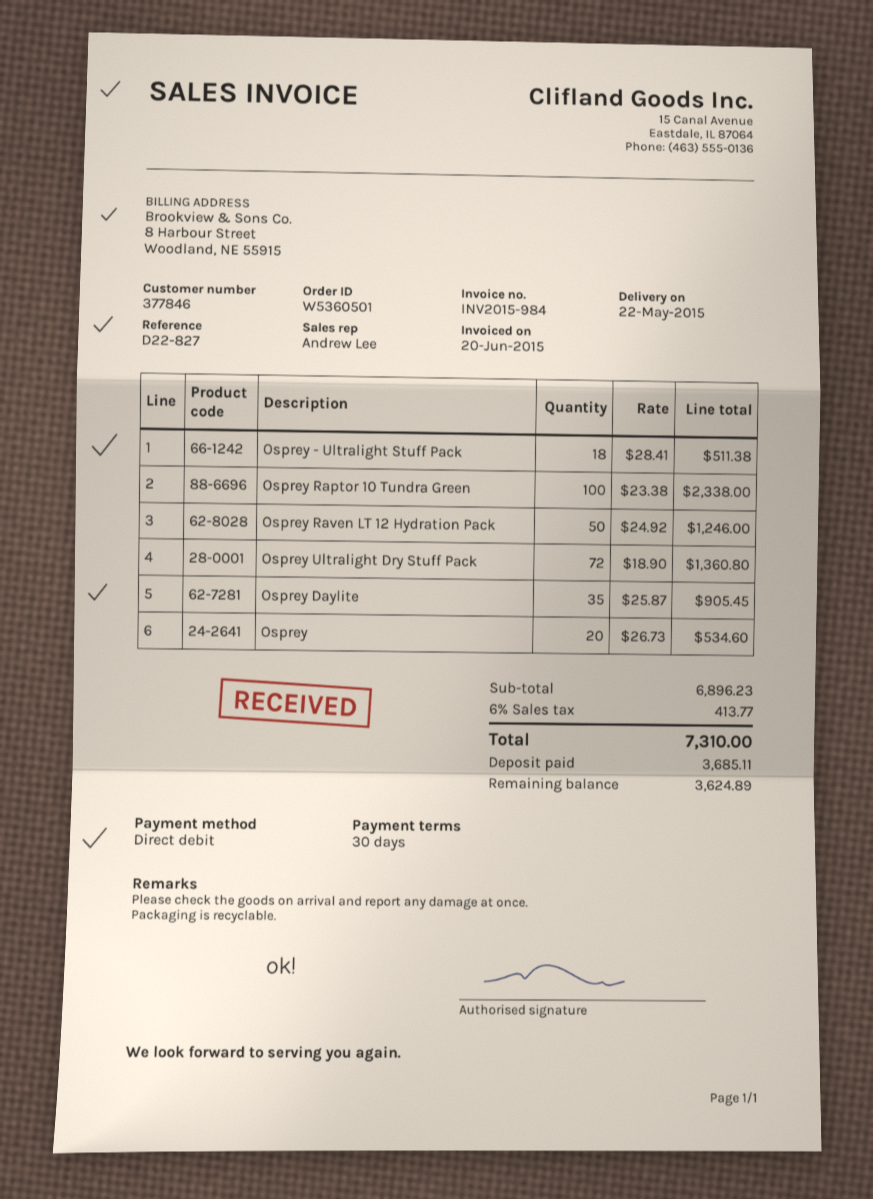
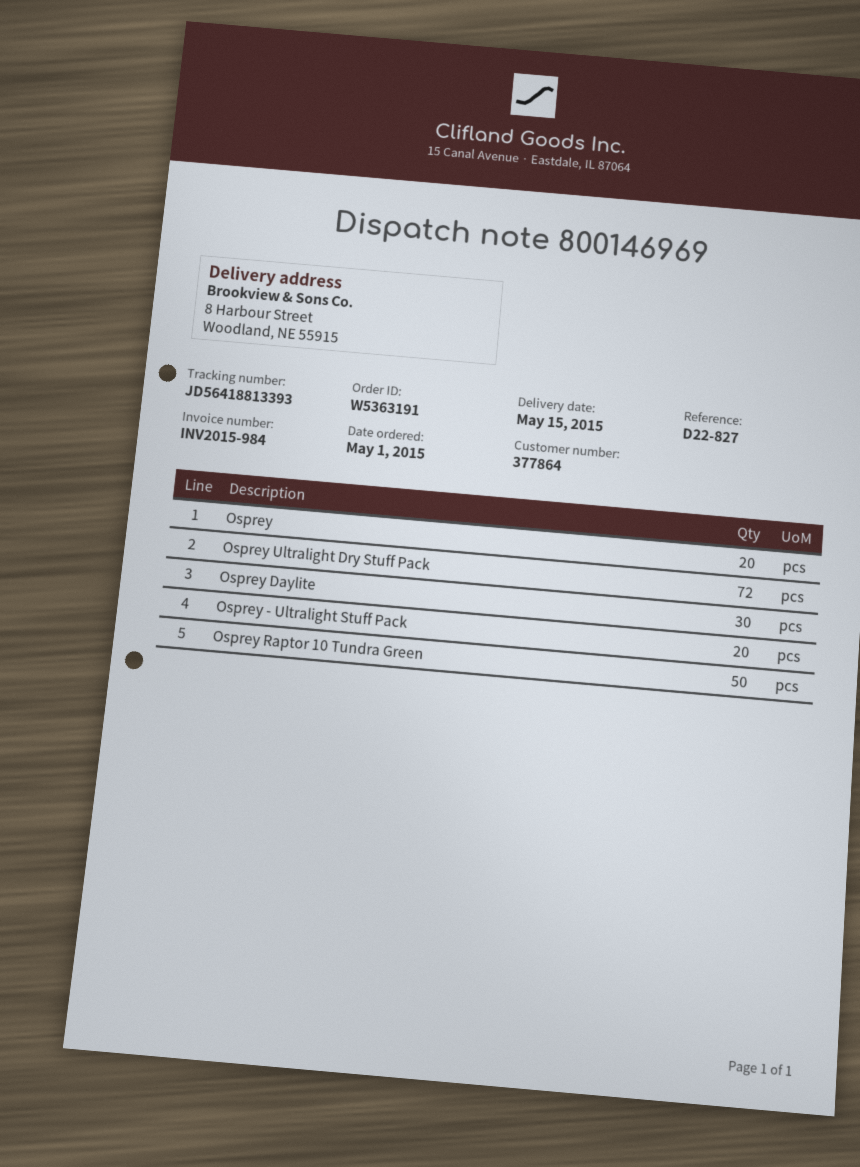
order number: W5360501 -> W5363191
delivery date: 2015-05-22 -> 2015-05-15
customer number: 377846 -> 377864
Osprey - Ultralight Stuff Pack: 18 -> 20
Osprey Raptor 10 Tundra Green: 100 -> 50
Osprey Raven LT 12 Hydration Pack: 50 -> none
Osprey Daylite: 35 -> 30

